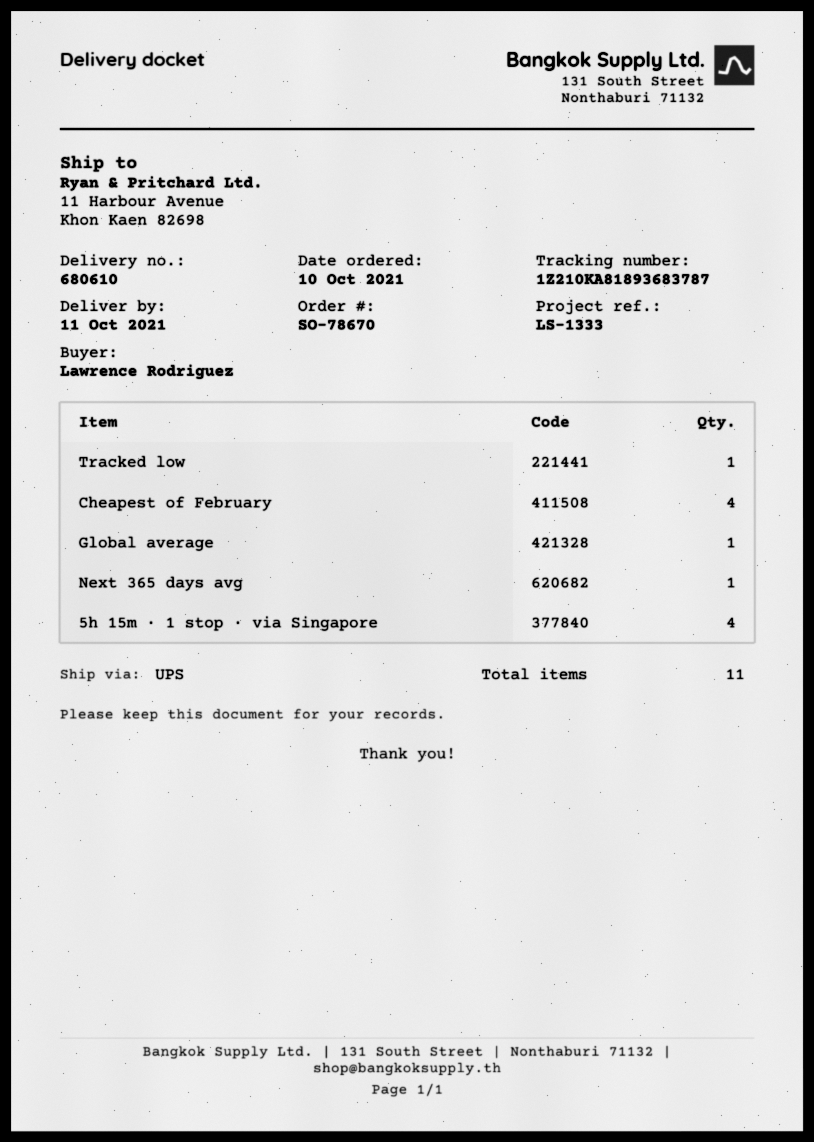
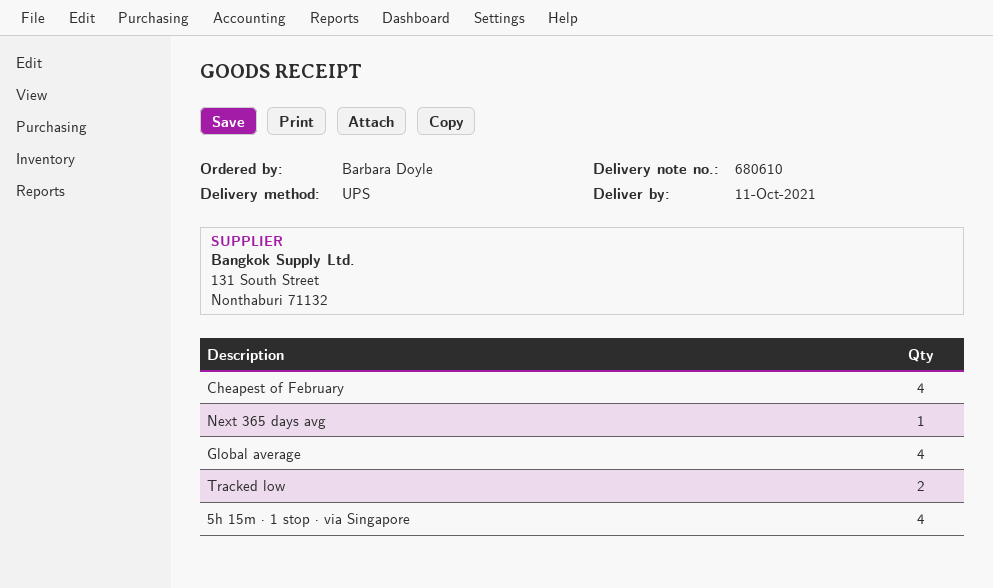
ordered by: Lawrence Rodriguez -> Barbara Doyle
Tracked low: 1 -> 2
Global average: 1 -> 4

